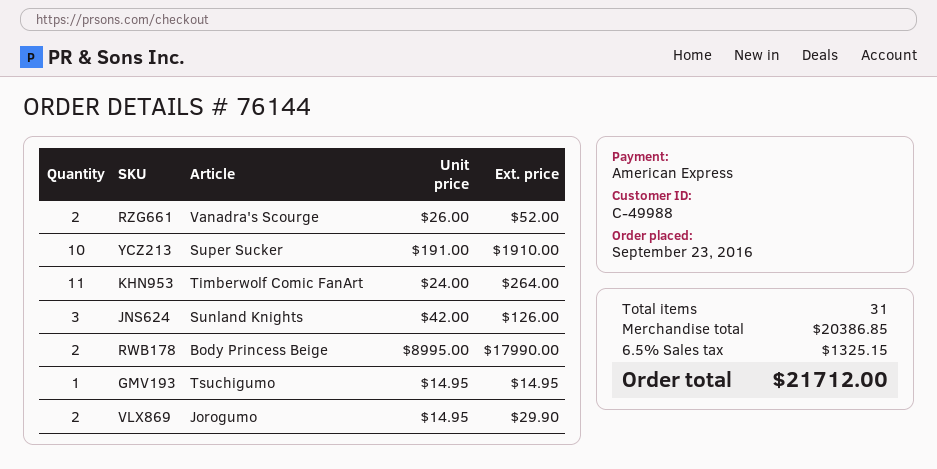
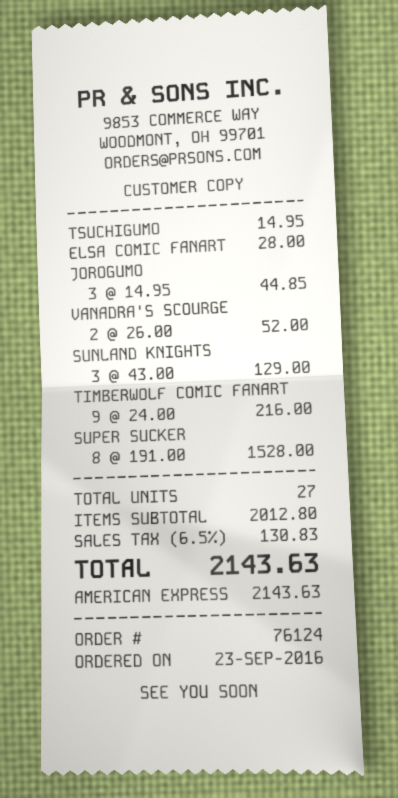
order number: 76144 -> 76124
Super Sucker: 10 x 191.00 = 1910.00 -> 8 x 191.00 = 1528.00
Timberwolf Comic FanArt: 11 x 24.00 = 264.00 -> 9 x 24.00 = 216.00
Sunland Knights: 3 x 42.00 = 126.00 -> 3 x 43.00 = 129.00
Body Princess Beige: 2 x 8995.00 = 17990.00 -> none
Jorogumo: 2 x 14.95 = 29.90 -> 3 x 14.95 = 44.85
ELSA COMIC FANART: none -> 1 x 28.00 = 28.00
total quantity: 31 -> 27
subtotal: 20386.85 -> 2012.80
tax: 6.5% = 1325.15 -> 6.5% = 130.83
total: 21712.00 -> 2143.63

